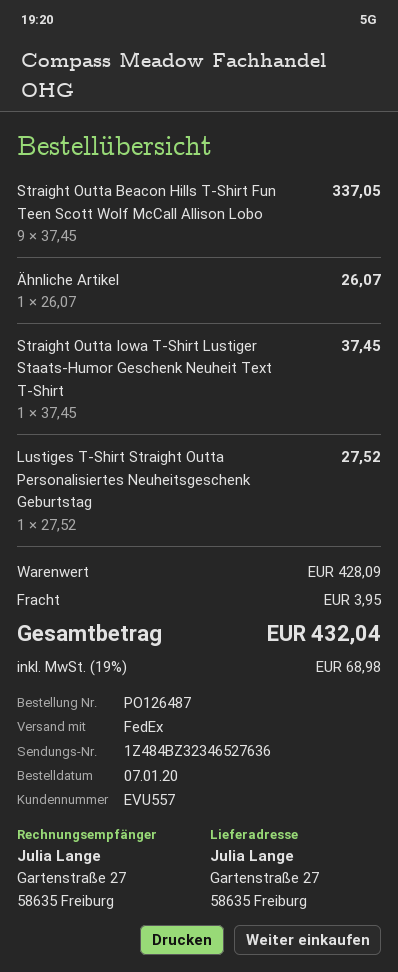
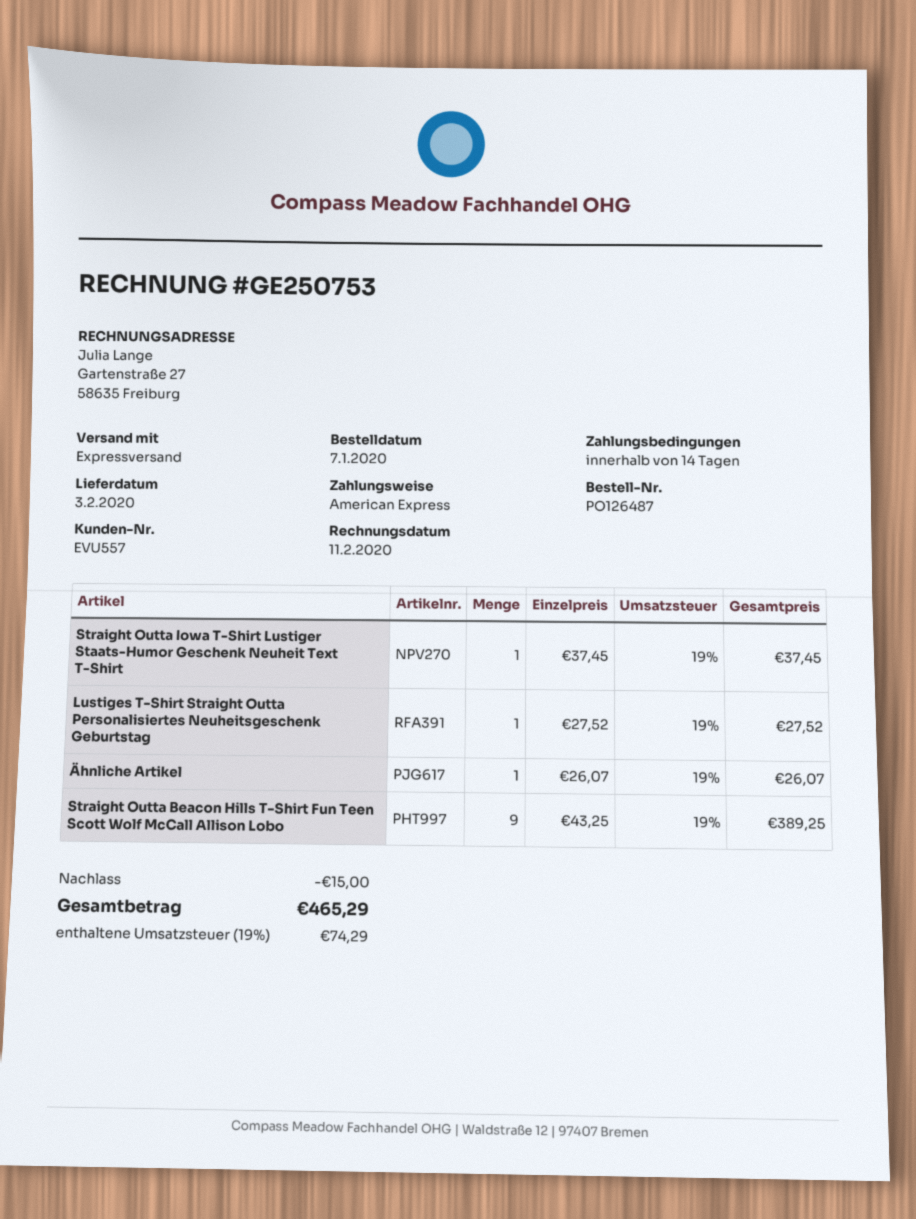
shipping method: FedEx -> express
Straight Outta Beacon Hills T-Shirt Fun Teen Scott Wolf McCall Allison Lobo: 9 x 37.45 = 337.05 -> 9 x 43.25 = 389.25
discount: none -> 15.00
shipping: 3.95 -> none
tax: 19% = 68.98 -> 19% = 74.29
total: 432.04 -> 465.29

